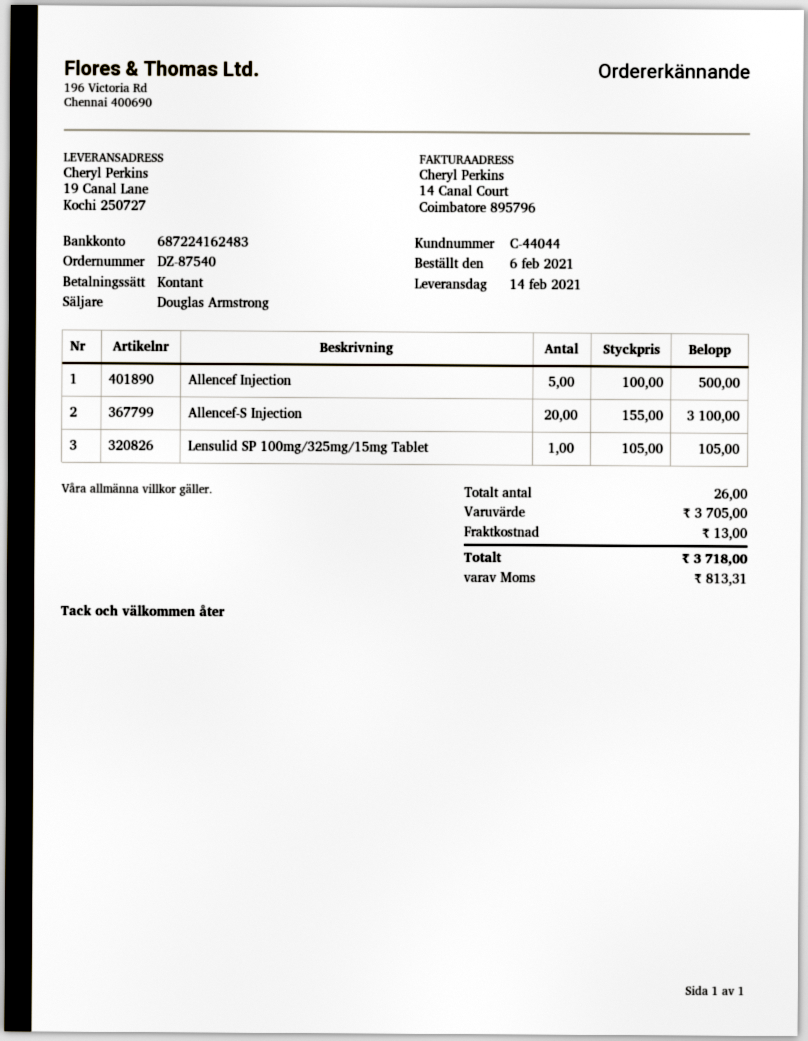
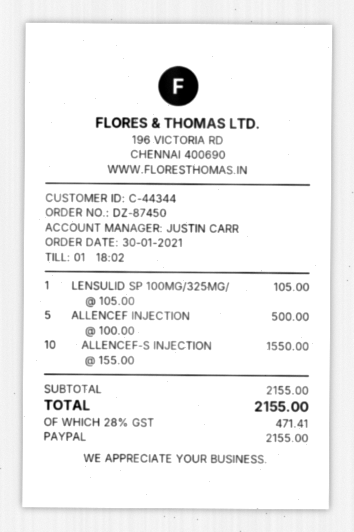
order number: DZ-87540 -> DZ-87450
order date: 2021-02-06 -> 2021-01-30
customer number: C-44044 -> C-44344
sales rep: Douglas Armstrong -> JUSTIN CARR
payment method: cash -> PayPal
Allencef-S Injection: 20 x 155.00 = 3100.00 -> 10 x 155.00 = 1550.00
subtotal: 3705.00 -> 2155.00
shipping: 13.00 -> none
tax: 813.31 -> 471.41
total: 3718.00 -> 2155.00

